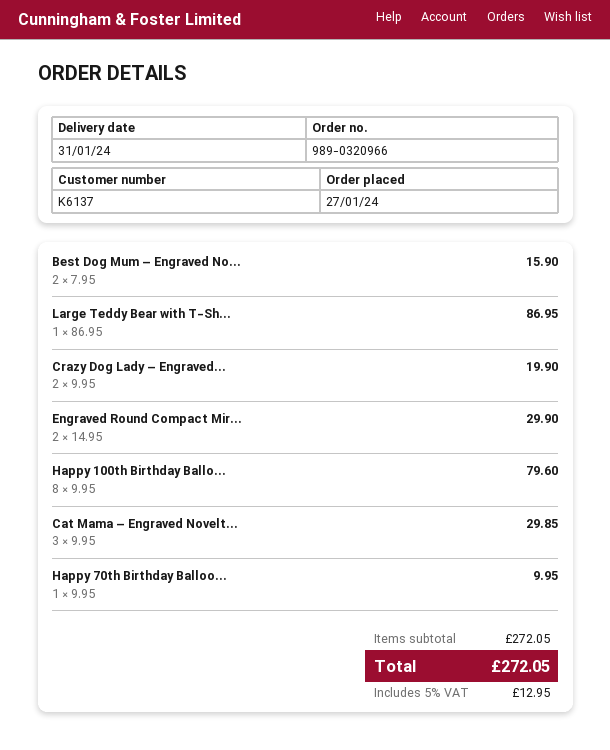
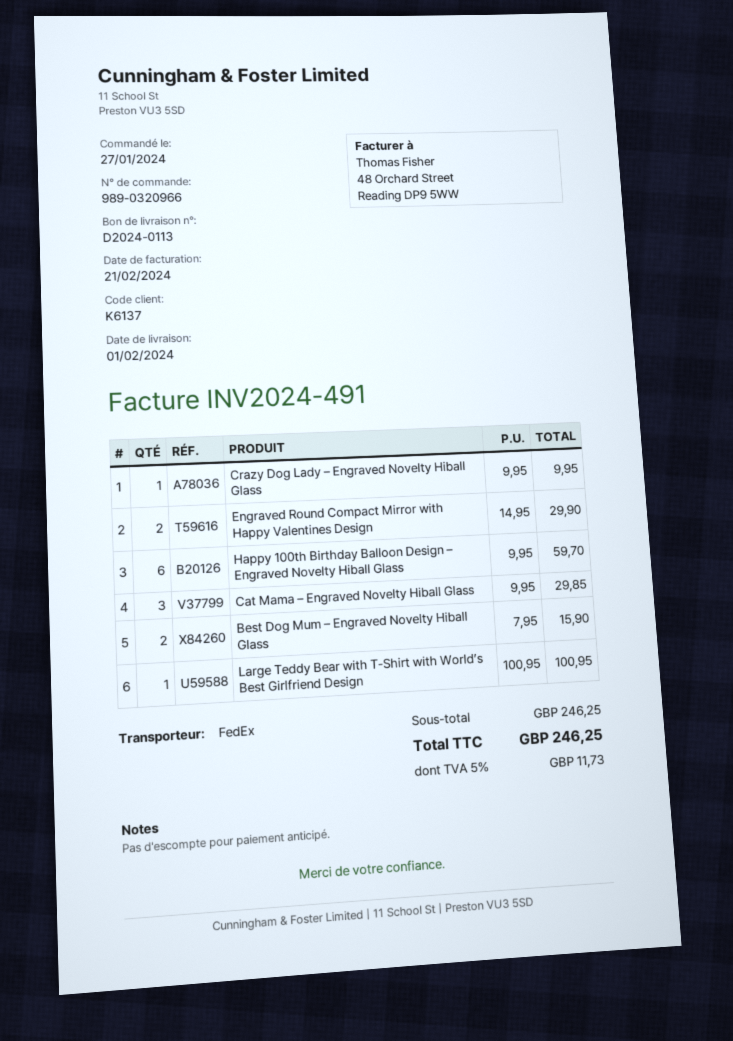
delivery date: 2024-01-31 -> 2024-02-01
Large Teddy Bear with T-Sh...: 1 x 86.95 = 86.95 -> 1 x 100.95 = 100.95
Crazy Dog Lady – Engraved...: 2 x 9.95 = 19.90 -> 1 x 9.95 = 9.95
Happy 100th Birthday Ballo...: 8 x 9.95 = 79.60 -> 6 x 9.95 = 59.70
Happy 70th Birthday Balloo...: 1 x 9.95 = 9.95 -> none
subtotal: 272.05 -> 246.25
tax: 5% = 12.95 -> 5% = 11.73
total: 272.05 -> 246.25

